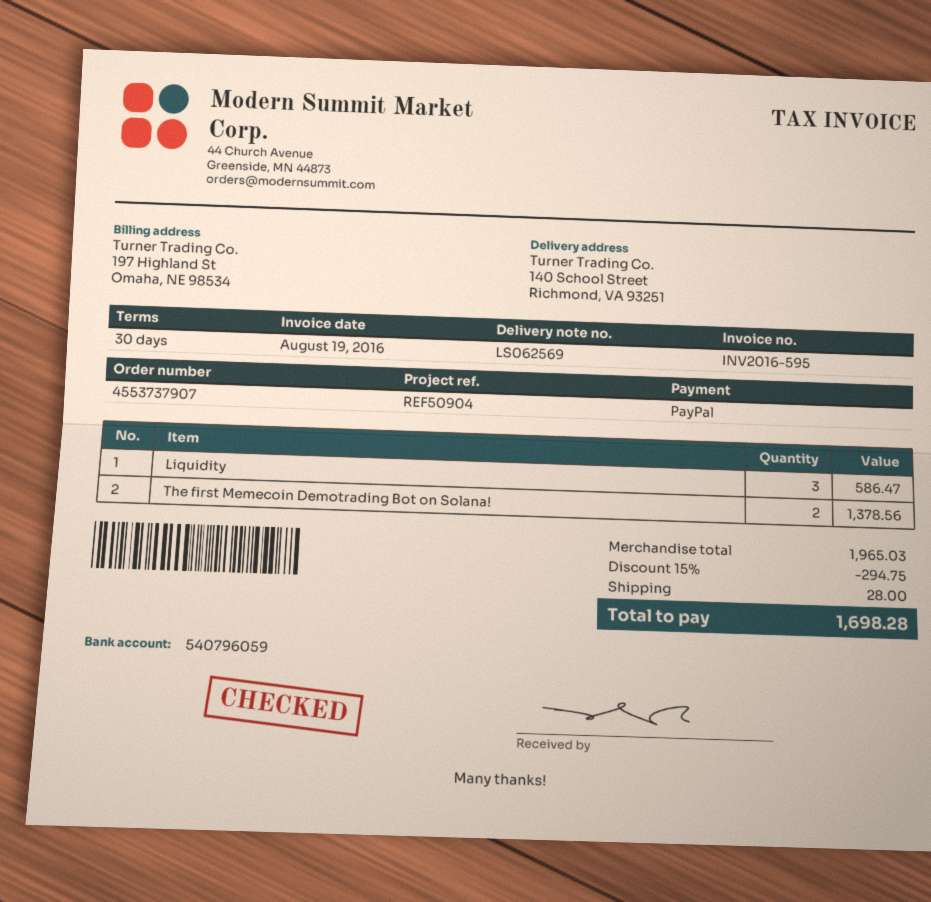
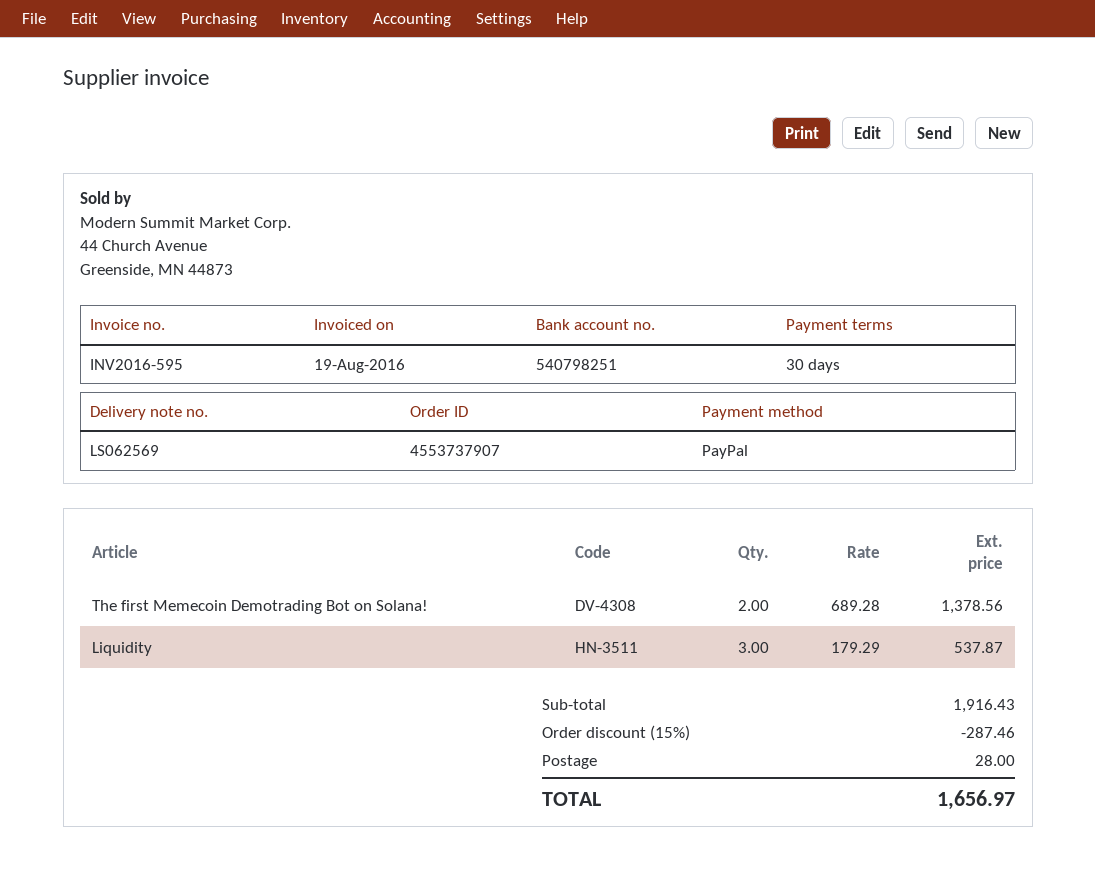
bank account: 540796059 -> 540798251
Liquidity: 3 for 586.47 -> 3 for 537.87
subtotal: 1965.03 -> 1916.43
discount: 15% = 294.75 -> 15% = 287.46
total: 1698.28 -> 1656.97

